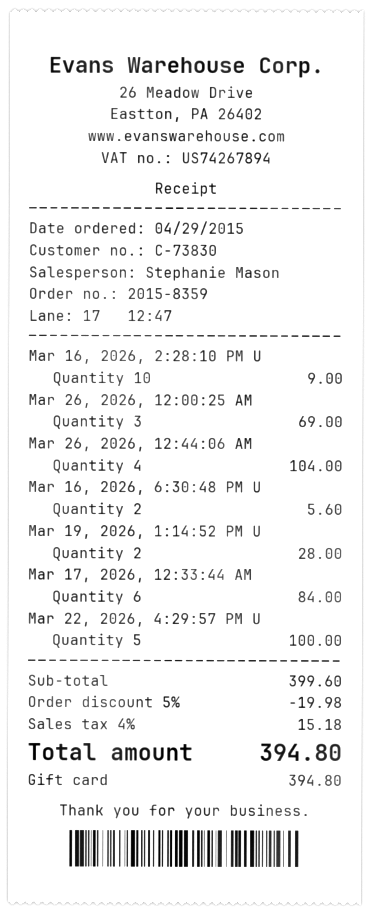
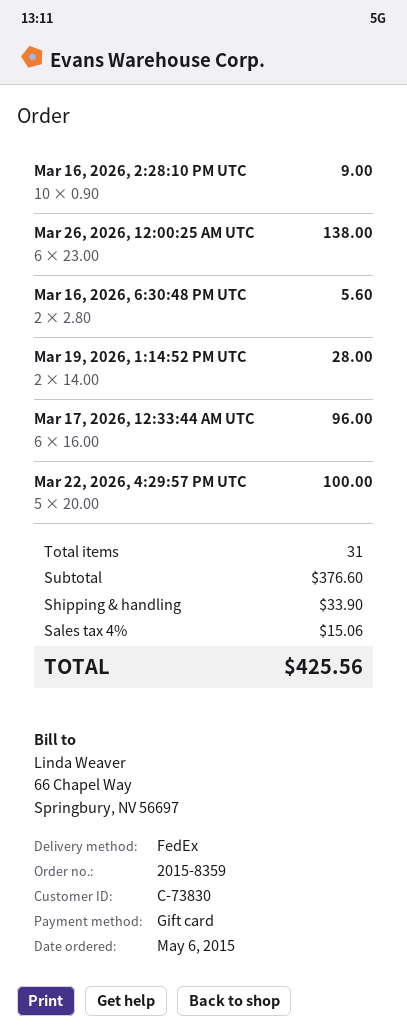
order date: 2015-04-29 -> 2015-05-06
Mar 26, 2026, 12:00:25 AM: 3 for 69.00 -> 6 for 138.00
Mar 26, 2026, 12:44:06 AM: 4 for 104.00 -> none
Mar 17, 2026, 12:33:44 AM: 6 for 84.00 -> 6 for 96.00
subtotal: 399.60 -> 376.60
discount: 5% = 19.98 -> none
shipping: none -> 33.90
tax: 4% = 15.18 -> 4% = 15.06
total: 394.80 -> 425.56

